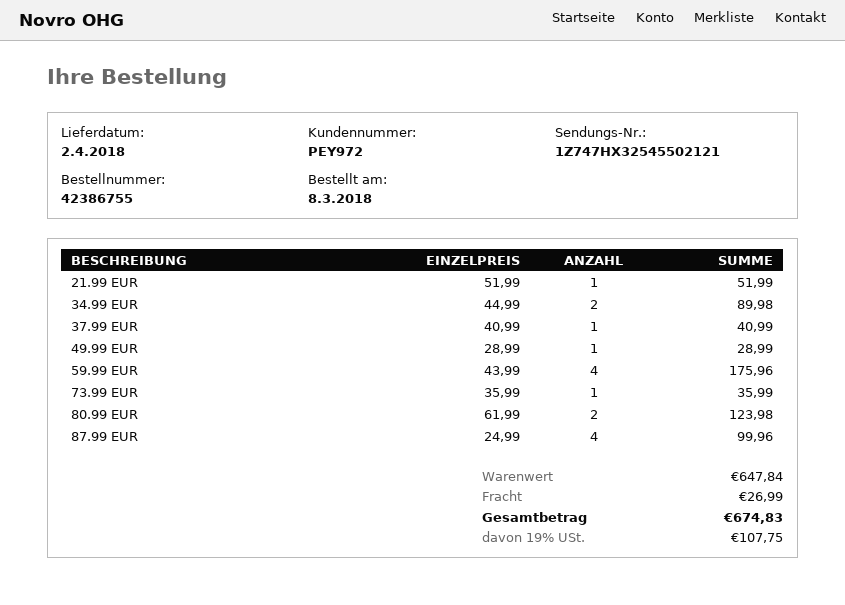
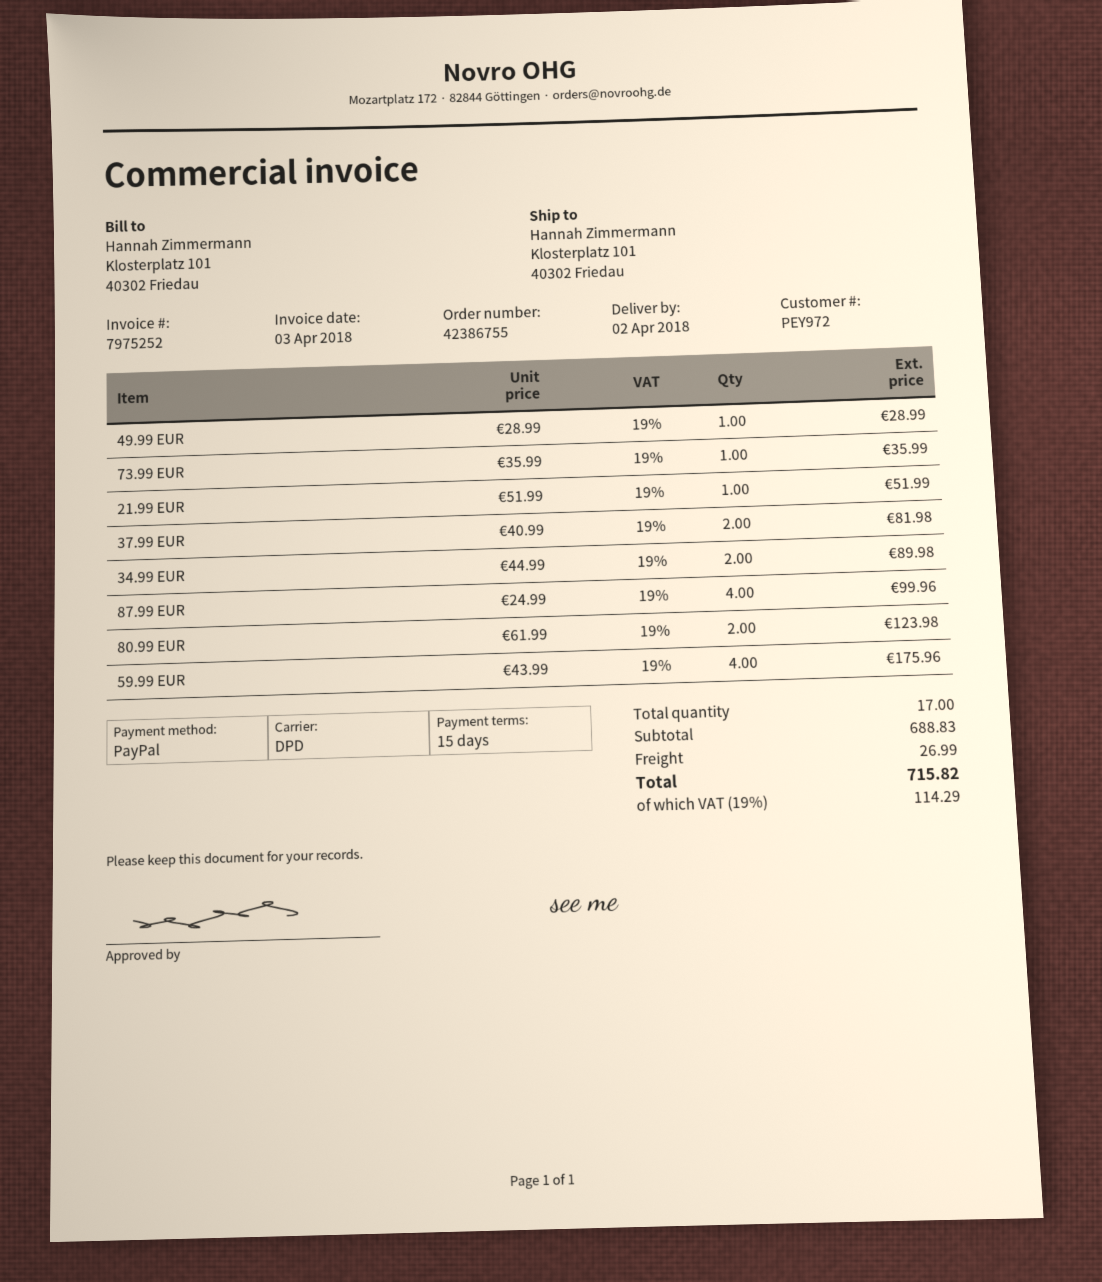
37.99 EUR: 1 x 40.99 = 40.99 -> 2 x 40.99 = 81.98
subtotal: 647.84 -> 688.83
tax: 19% = 107.75 -> 19% = 114.29
total: 674.83 -> 715.82

